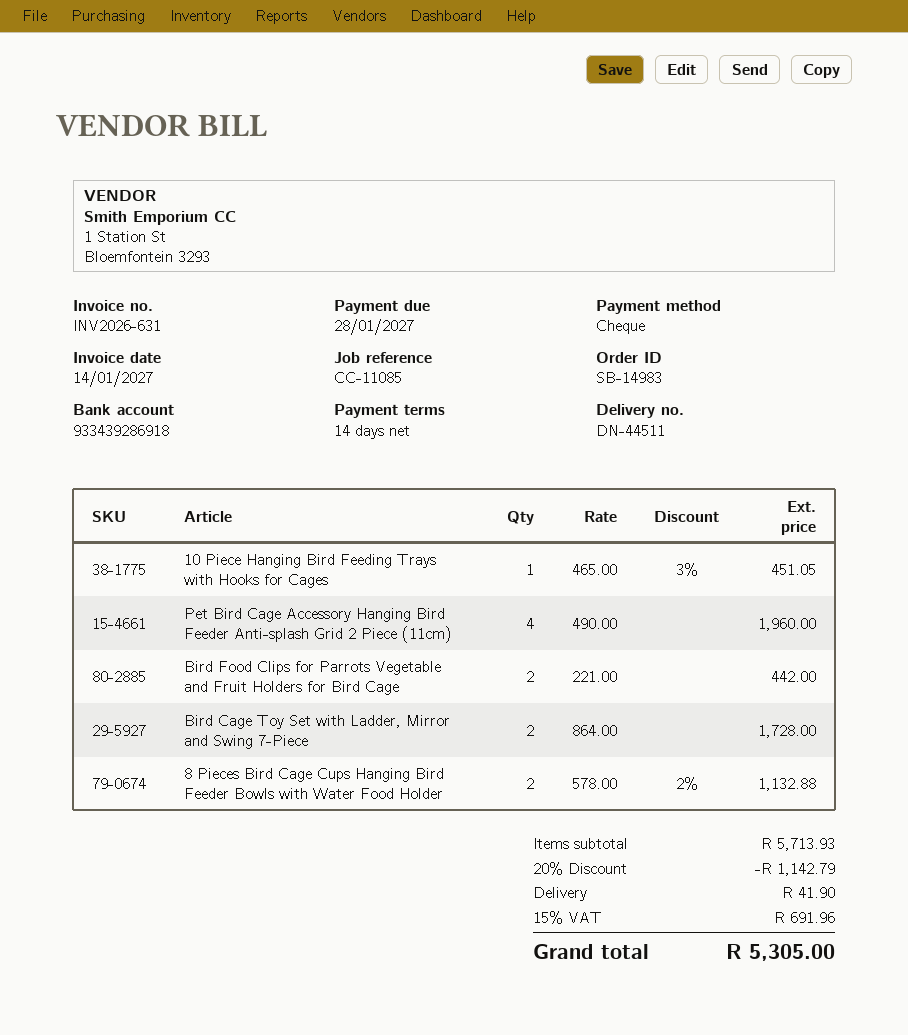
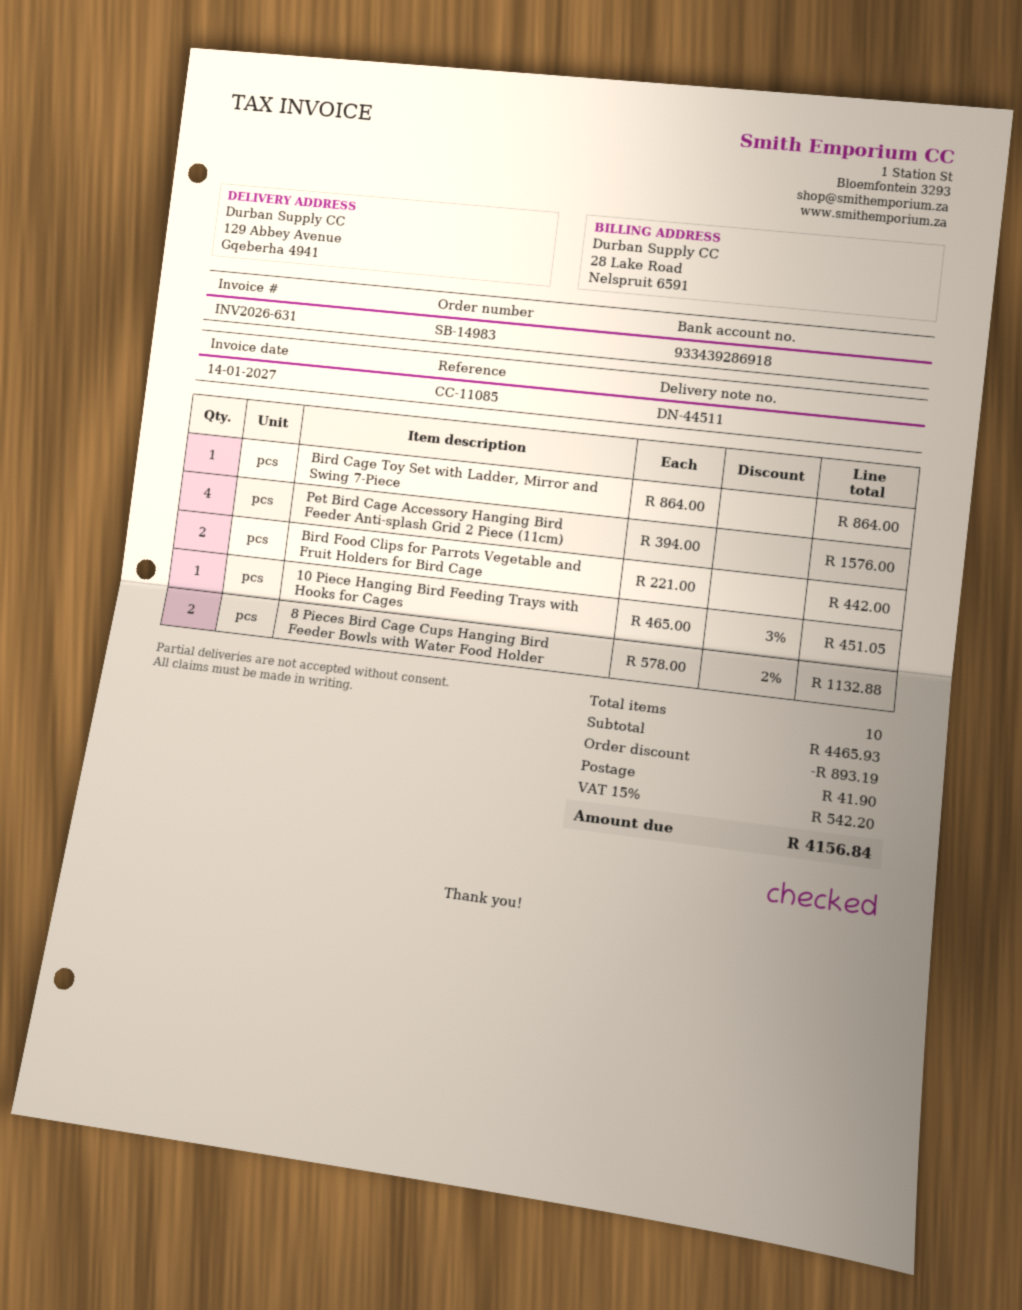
Pet Bird Cage Accessory Hanging Bird Feeder Anti-splash Grid 2 Piece (11cm): 4 x 490.00 = 1960.00 -> 4 x 394.00 = 1576.00
Bird Cage Toy Set with Ladder, Mirror and Swing 7-Piece: 2 x 864.00 = 1728.00 -> 1 x 864.00 = 864.00
subtotal: 5713.93 -> 4465.93
discount: 1142.79 -> 893.19
tax: 15% = 691.96 -> 15% = 542.20
total: 5305.00 -> 4156.84

